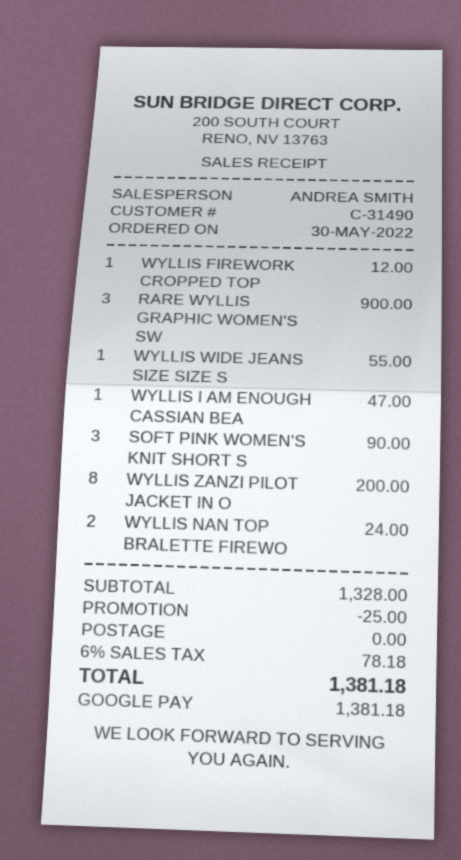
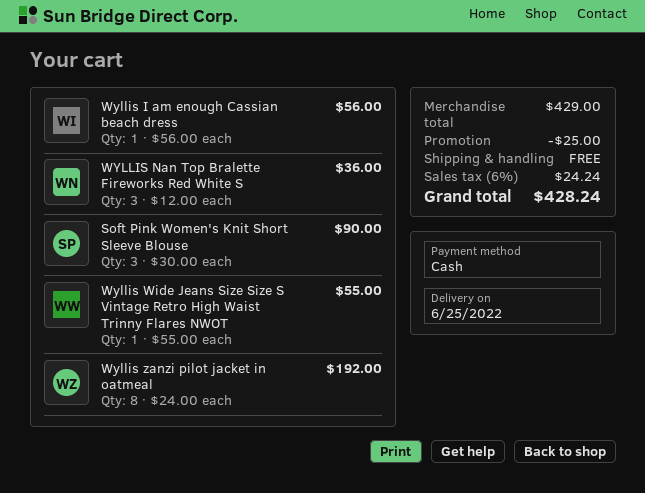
payment method: Google Pay -> cash
WYLLIS FIREWORK CROPPED TOP: 1 for 12.00 -> none
RARE WYLLIS GRAPHIC WOMEN'S SW: 3 for 900.00 -> none
WYLLIS I AM ENOUGH CASSIAN BEA: 1 for 47.00 -> 1 for 56.00
WYLLIS ZANZI PILOT JACKET IN O: 8 for 200.00 -> 8 for 192.00
WYLLIS NAN TOP BRALETTE FIREWO: 2 for 24.00 -> 3 for 36.00
subtotal: 1328.00 -> 429.00
tax: 6% = 78.18 -> 6% = 24.24
total: 1381.18 -> 428.24

